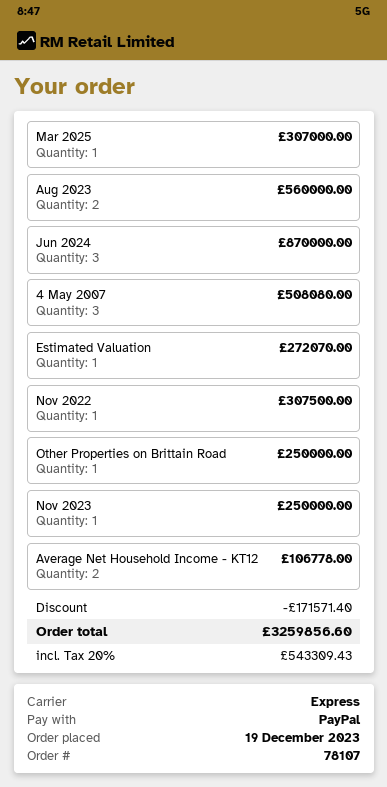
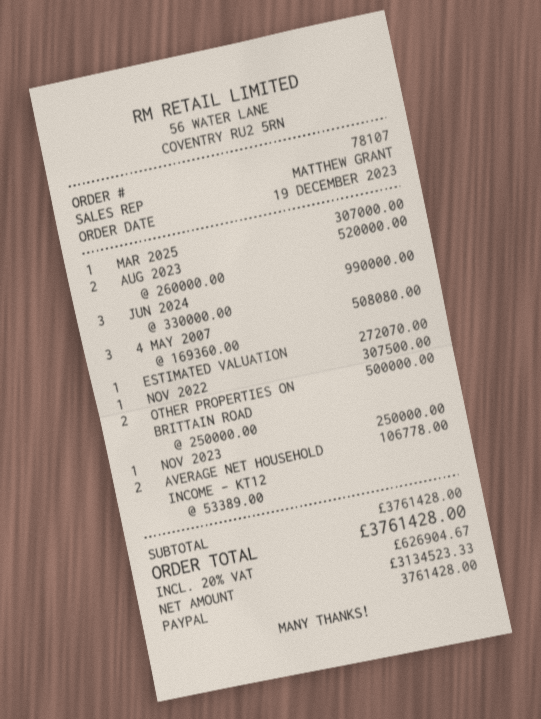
Aug 2023: 2 for 560000.00 -> 2 for 520000.00
Jun 2024: 3 for 870000.00 -> 3 for 990000.00
Other Properties on Brittain Road: 1 for 250000.00 -> 2 for 500000.00
discount: 171571.40 -> none
tax: 20% = 543309.43 -> 20% = 626904.67
total: 3259856.60 -> 3761428.00

